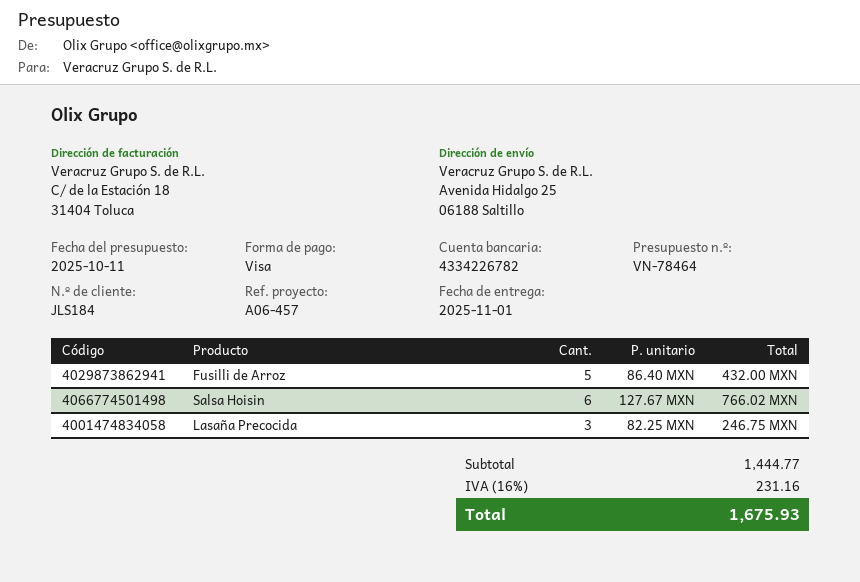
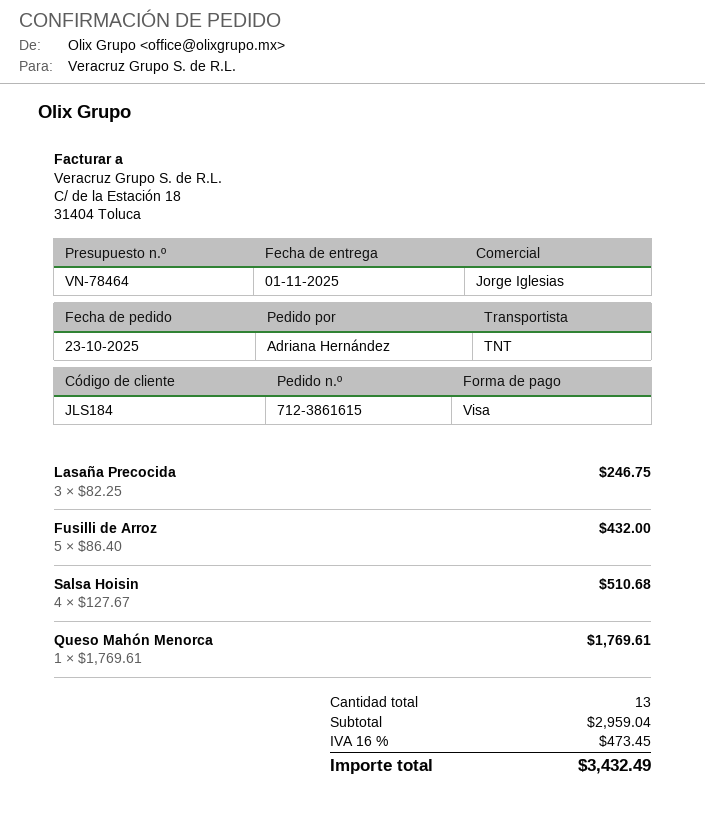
Salsa Hoisin: 6 x 127.67 = 766.02 -> 4 x 127.67 = 510.68
Queso Mahón Menorca: none -> 1 x 1769.61 = 1769.61
subtotal: 1444.77 -> 2959.04
tax: 16% = 231.16 -> 16% = 473.45
total: 1675.93 -> 3432.49

